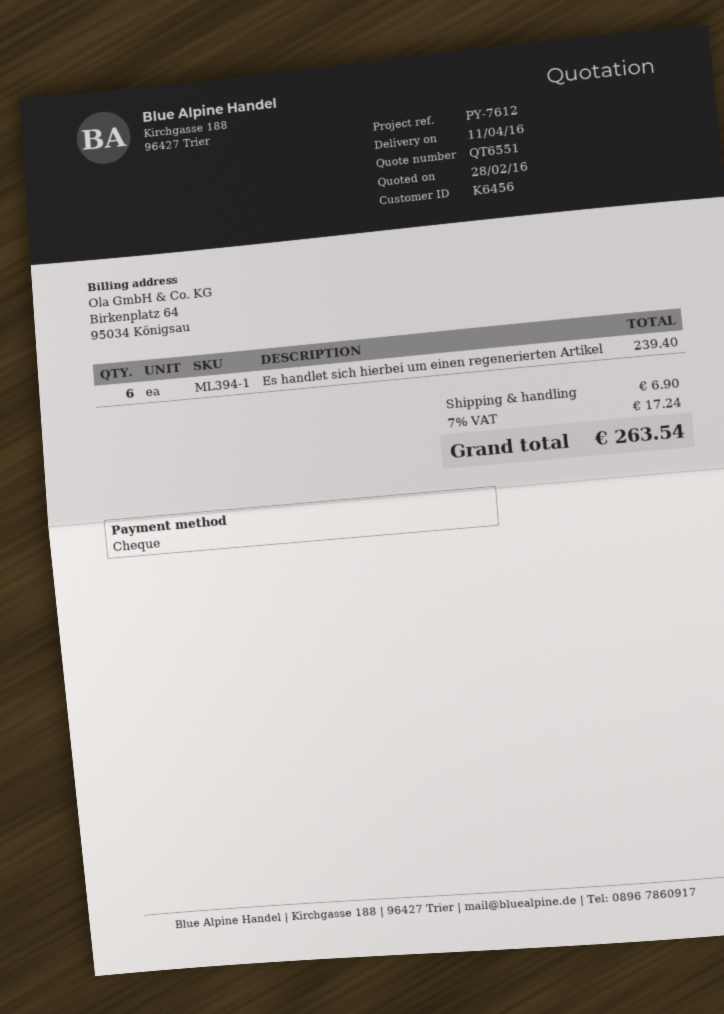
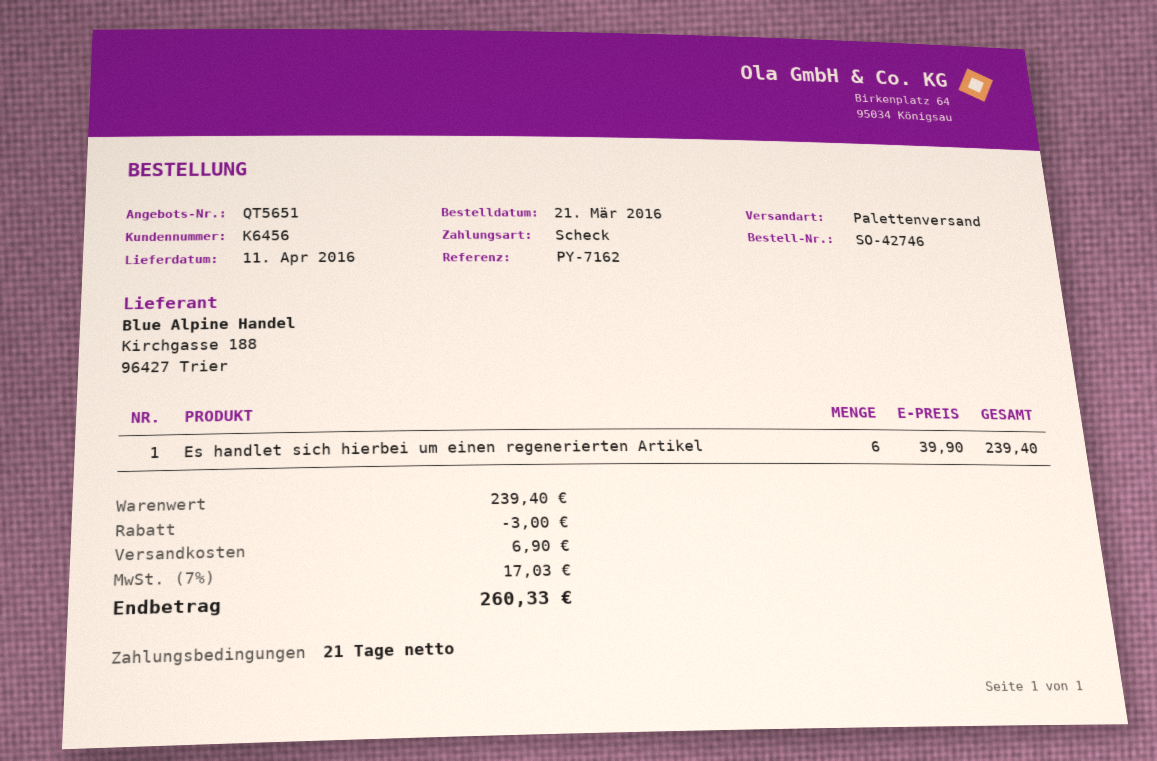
quote number: QT6551 -> QT5651
reference: PY-7612 -> PY-7162
discount: none -> 3.00
tax: 7% = 17.24 -> 7% = 17.03
total: 263.54 -> 260.33

